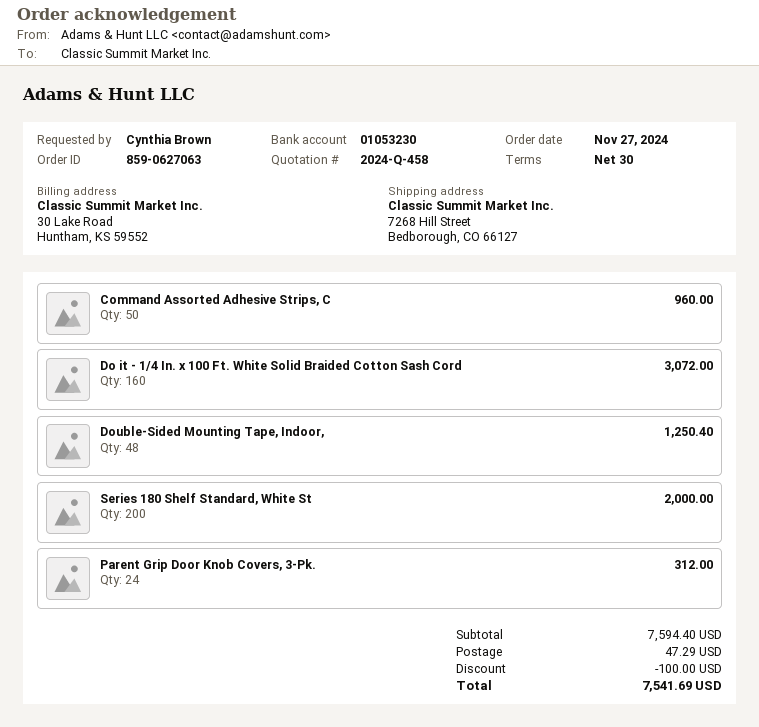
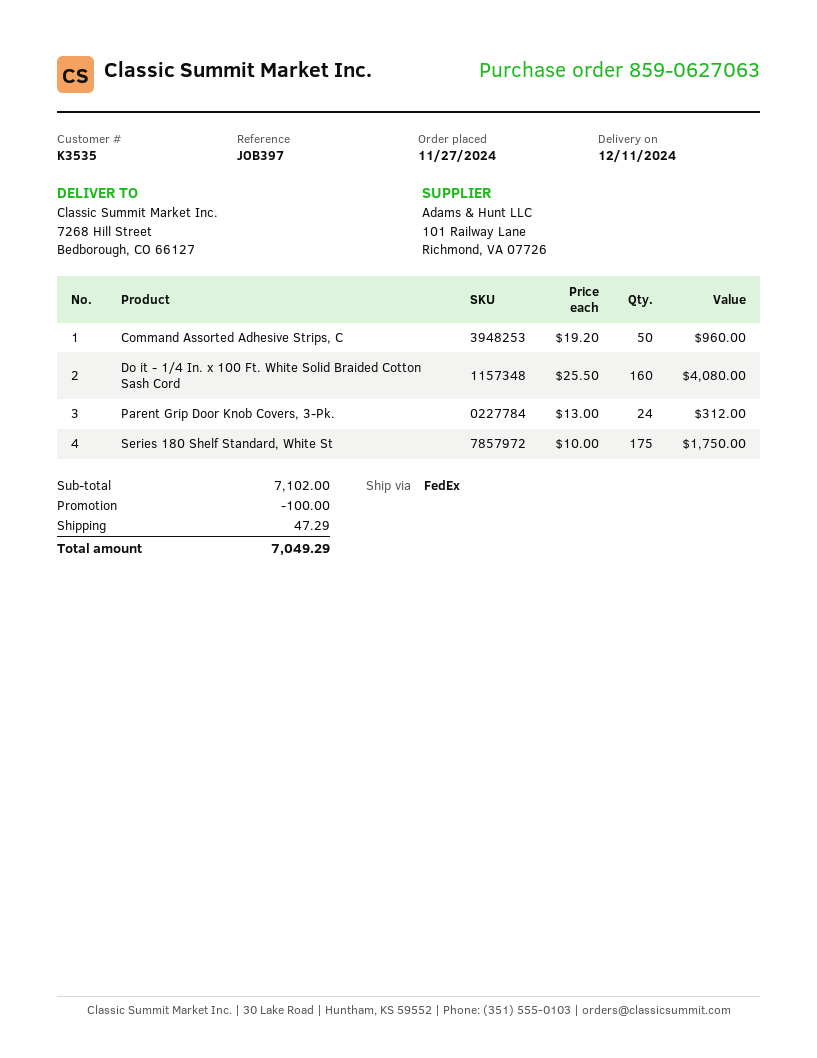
Do it - 1/4 In. x 100 Ft. White Solid Braided Cotton Sash Cord: 160 for 3072.00 -> 160 for 4080.00
Double-Sided Mounting Tape, Indoor,: 48 for 1250.40 -> none
Series 180 Shelf Standard, White St: 200 for 2000.00 -> 175 for 1750.00
subtotal: 7594.40 -> 7102.00
total: 7541.69 -> 7049.29

